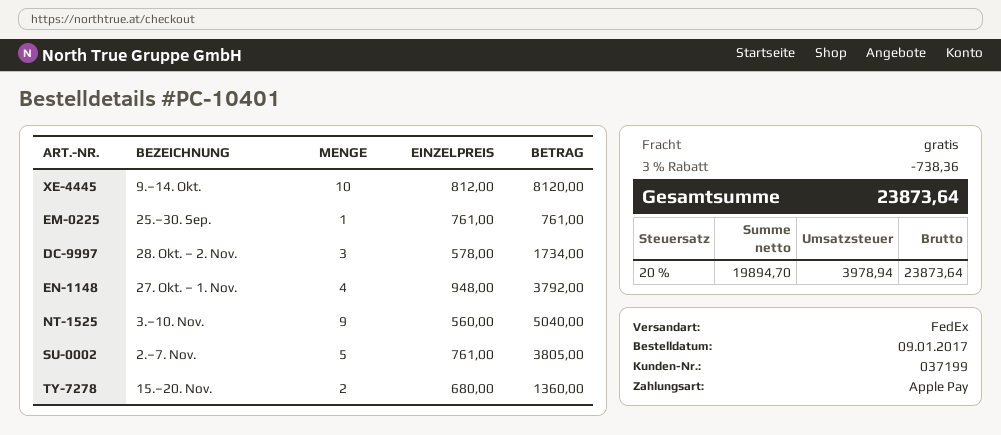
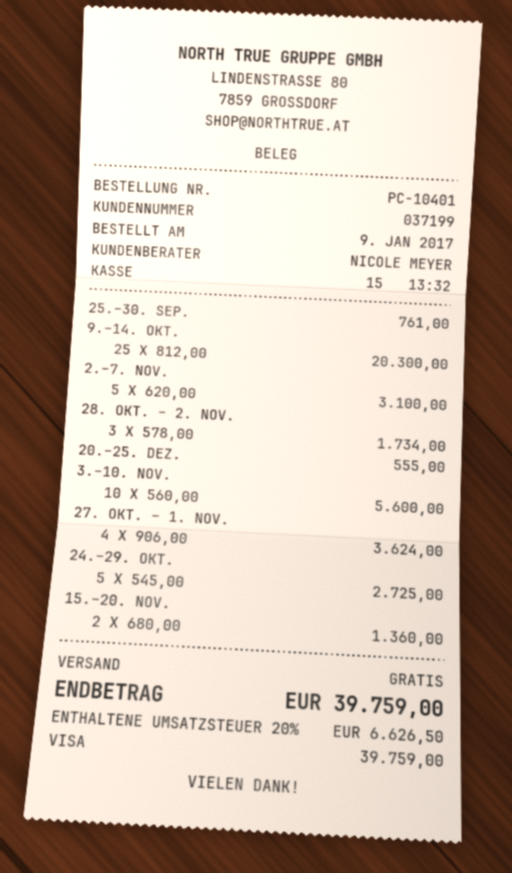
payment method: Apple Pay -> Visa
9.–14. Okt.: 10 x 812.00 = 8120.00 -> 25 x 812.00 = 20300.00
27. Okt. – 1. Nov.: 4 x 948.00 = 3792.00 -> 4 x 906.00 = 3624.00
3.–10. Nov.: 9 x 560.00 = 5040.00 -> 10 x 560.00 = 5600.00
2.–7. Nov.: 5 x 761.00 = 3805.00 -> 5 x 620.00 = 3100.00
20.–25. DEZ.: none -> 1 x 555.00 = 555.00
24.–29. OKT.: none -> 5 x 545.00 = 2725.00
discount: 3% = 738.36 -> none
tax: 20% = 3978.94 -> 20% = 6626.50
total: 23873.64 -> 39759.00

